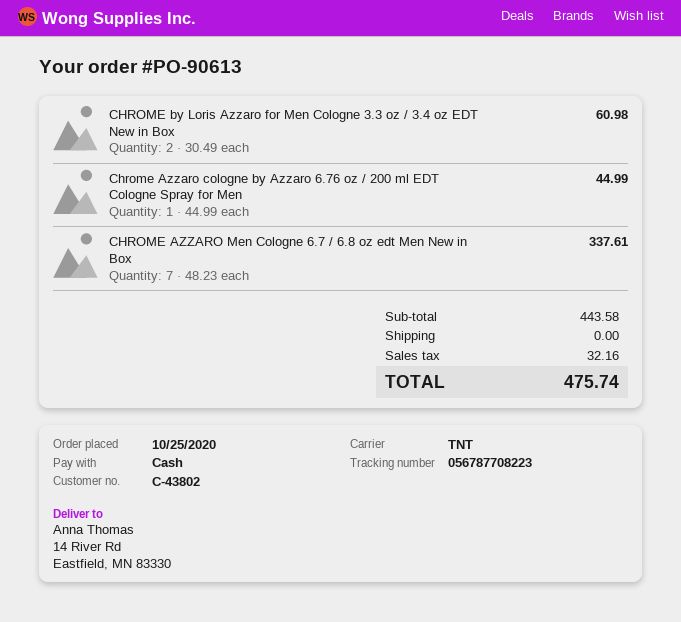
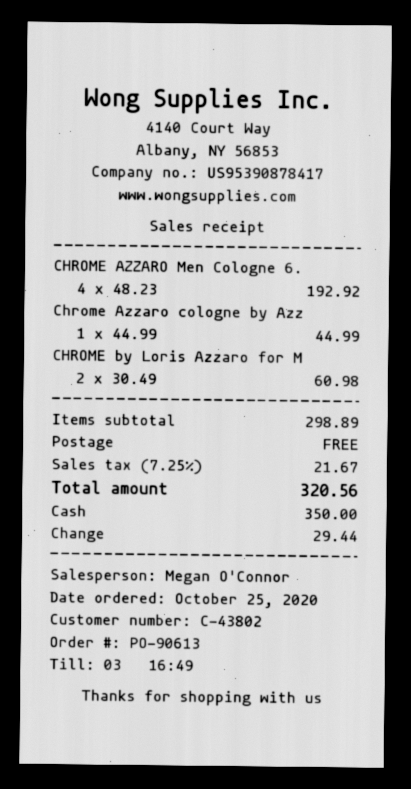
CHROME AZZARO Men Cologne 6.7 / 6.8 oz edt Men New in Box: 7 x 48.23 = 337.61 -> 4 x 48.23 = 192.92
subtotal: 443.58 -> 298.89
tax: 32.16 -> 21.67
total: 475.74 -> 320.56

